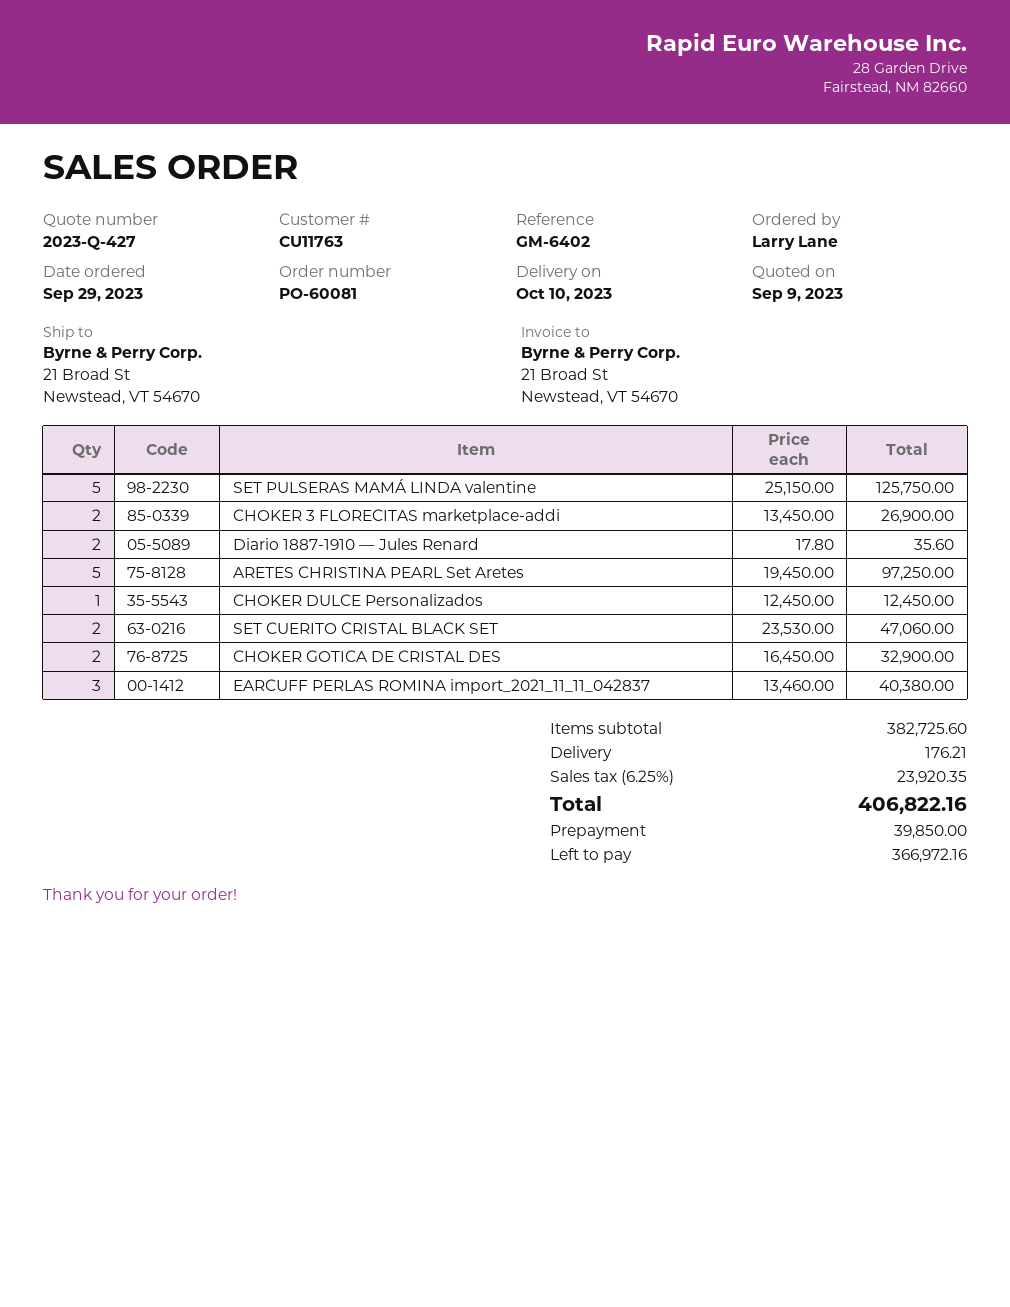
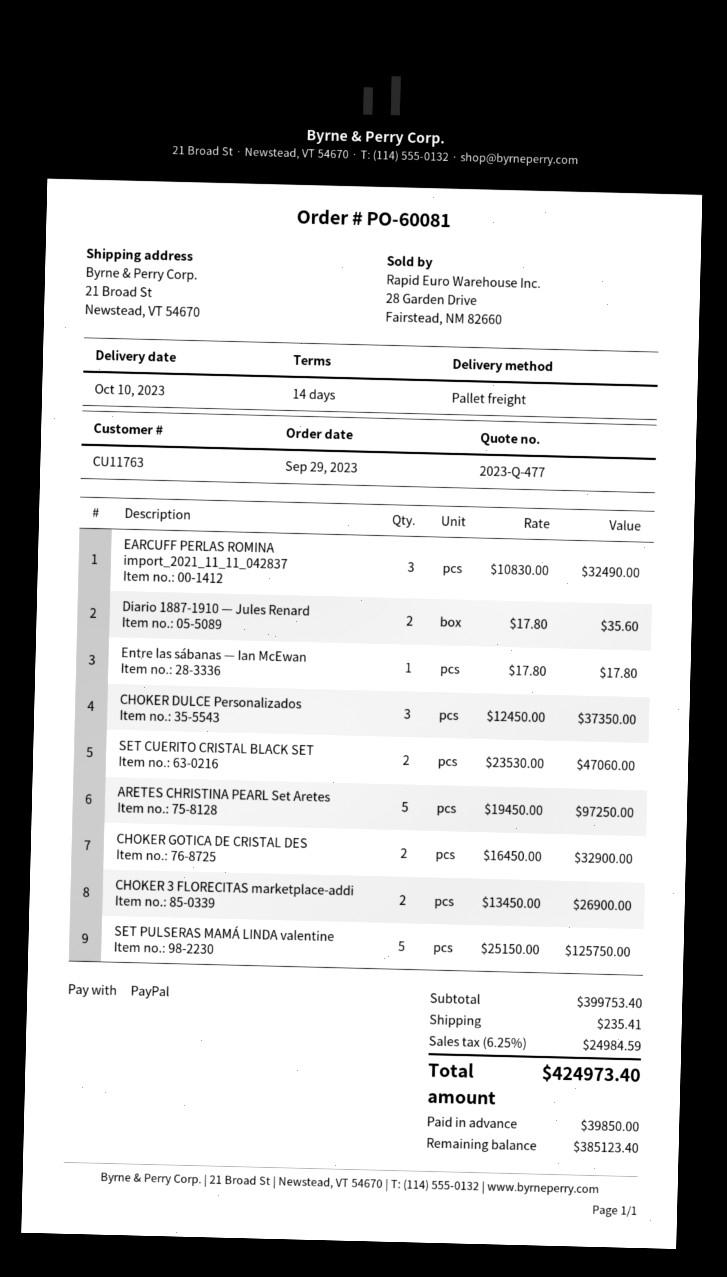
quote number: 2023-Q-427 -> 2023-Q-477
CHOKER DULCE Personalizados: 1 x 12450.00 = 12450.00 -> 3 x 12450.00 = 37350.00
EARCUFF PERLAS ROMINA import_2021_11_11_042837: 3 x 13460.00 = 40380.00 -> 3 x 10830.00 = 32490.00
Entre las sábanas — Ian McEwan: none -> 1 x 17.80 = 17.80
subtotal: 382725.60 -> 399753.40
shipping: 176.21 -> 235.41
tax: 6.25% = 23920.35 -> 6.25% = 24984.59
total: 406822.16 -> 424973.40
balance: 366972.16 -> 385123.40

